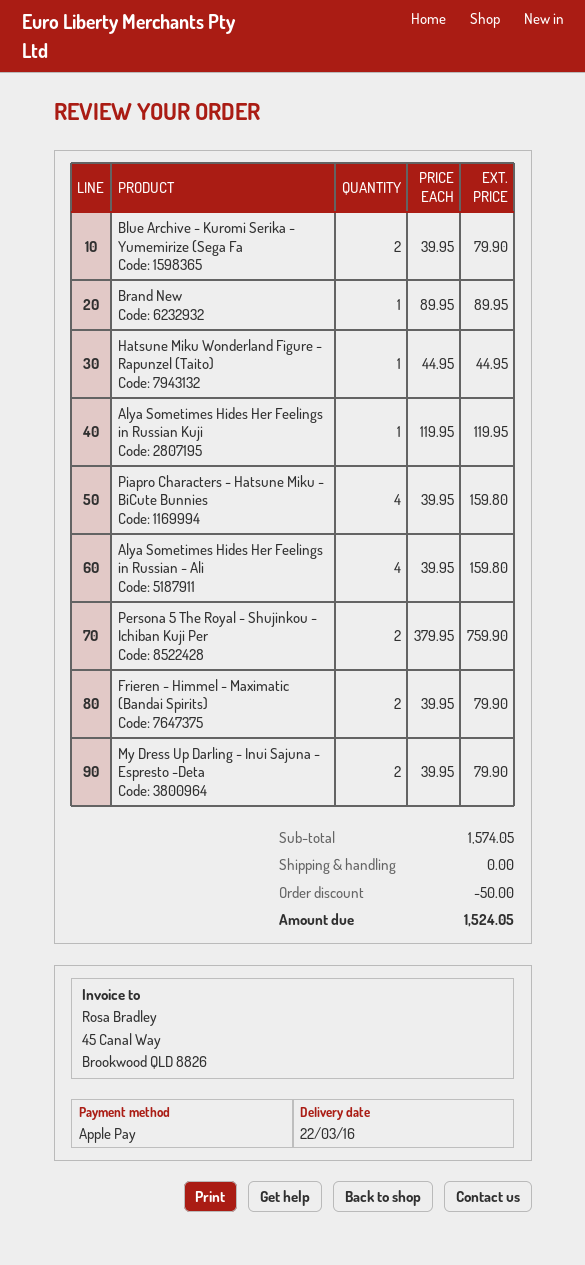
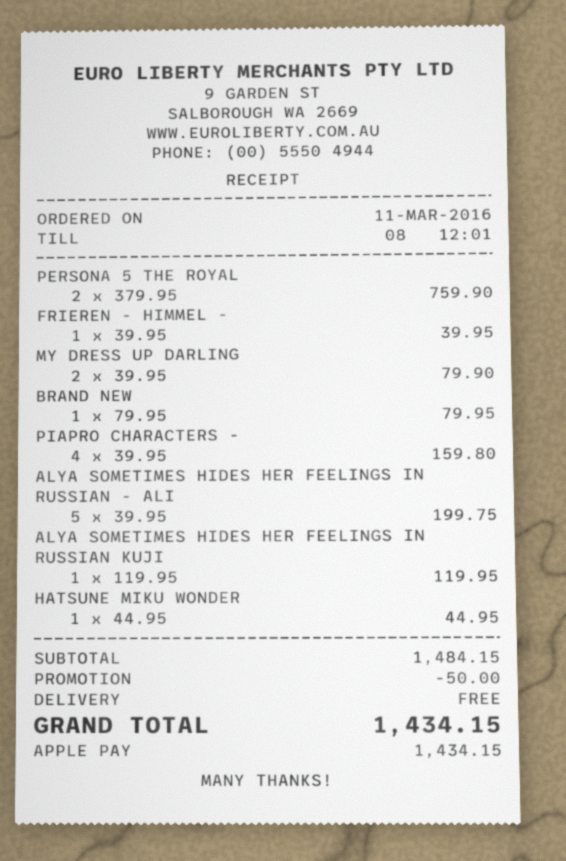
Blue Archive - Kuromi Serika - Yumemirize (Sega Fa: 2 x 39.95 = 79.90 -> none
Brand New: 1 x 89.95 = 89.95 -> 1 x 79.95 = 79.95
Alya Sometimes Hides Her Feelings in Russian - Ali: 4 x 39.95 = 159.80 -> 5 x 39.95 = 199.75
Frieren - Himmel - Maximatic (Bandai Spirits): 2 x 39.95 = 79.90 -> 1 x 39.95 = 39.95
subtotal: 1574.05 -> 1484.15
total: 1524.05 -> 1434.15

